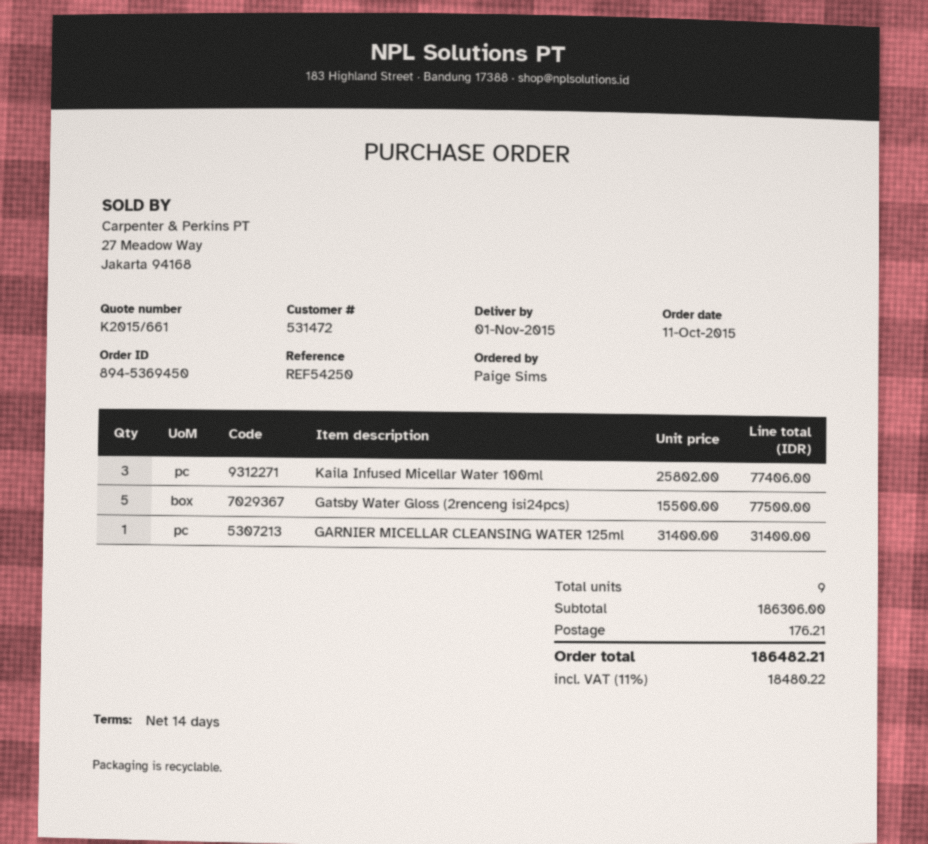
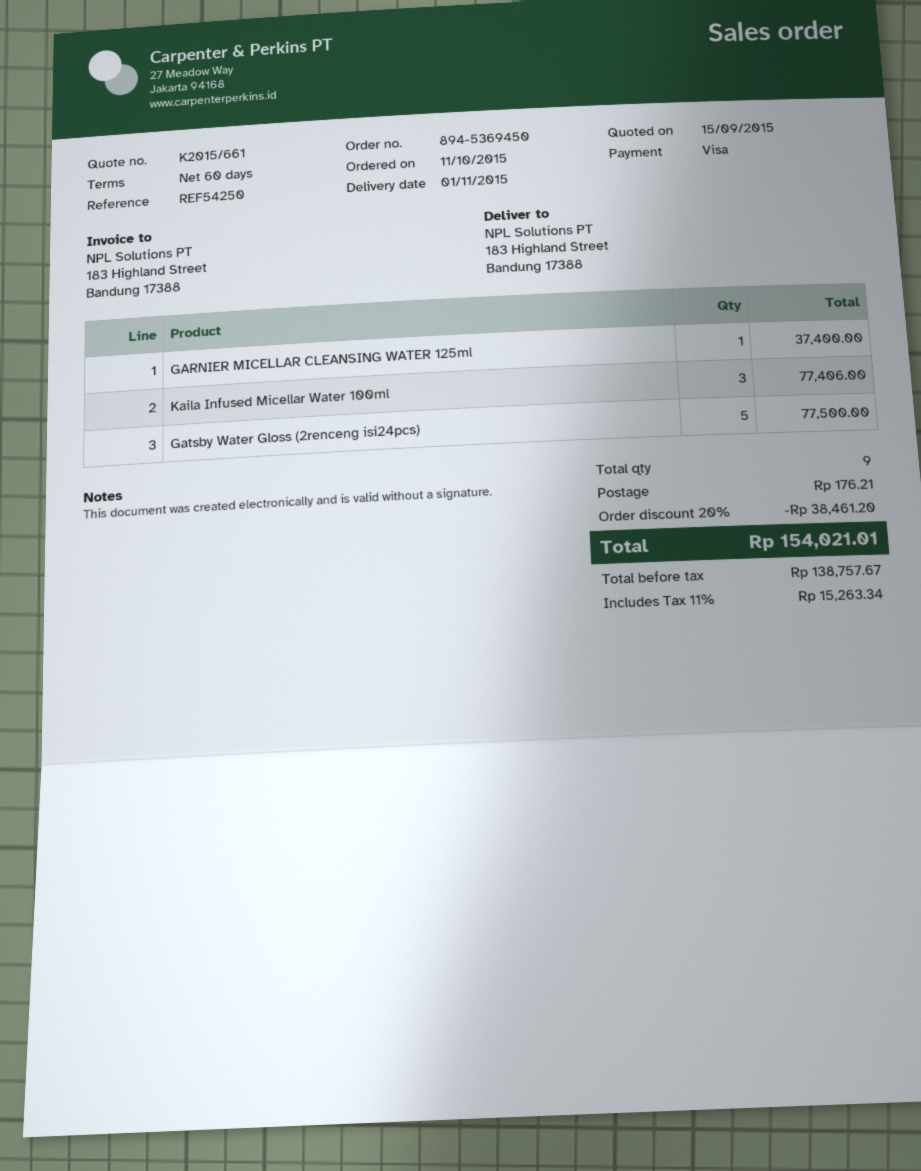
payment terms: 14 days -> 60 days
GARNIER MICELLAR CLEANSING WATER 125ml: 1 for 31400.00 -> 1 for 37400.00
discount: none -> 20% = 38461.20
tax: 11% = 18480.22 -> 11% = 15263.34
total: 186482.21 -> 154021.01

